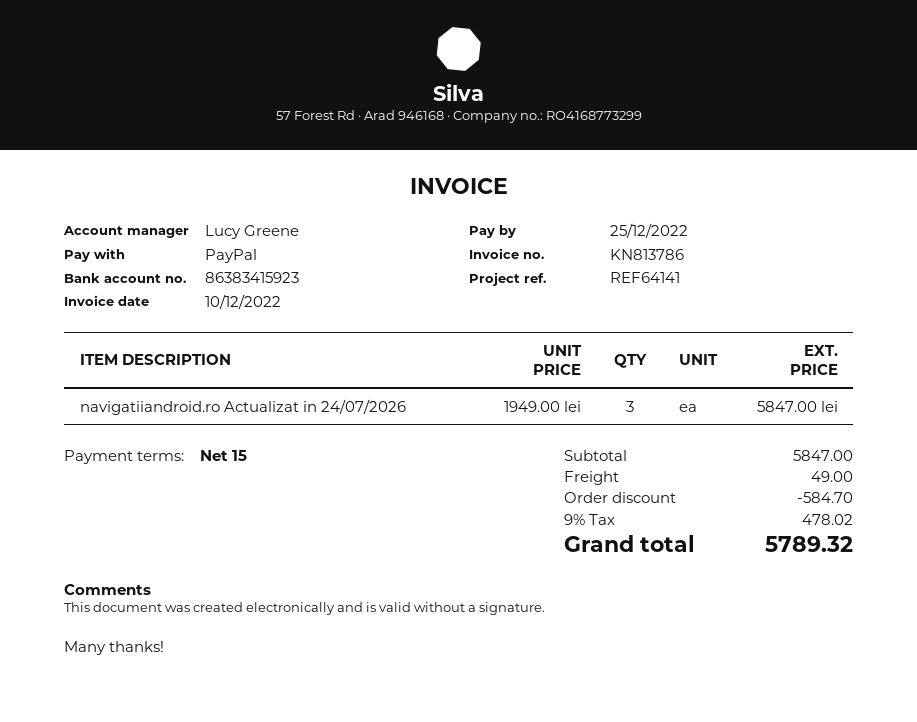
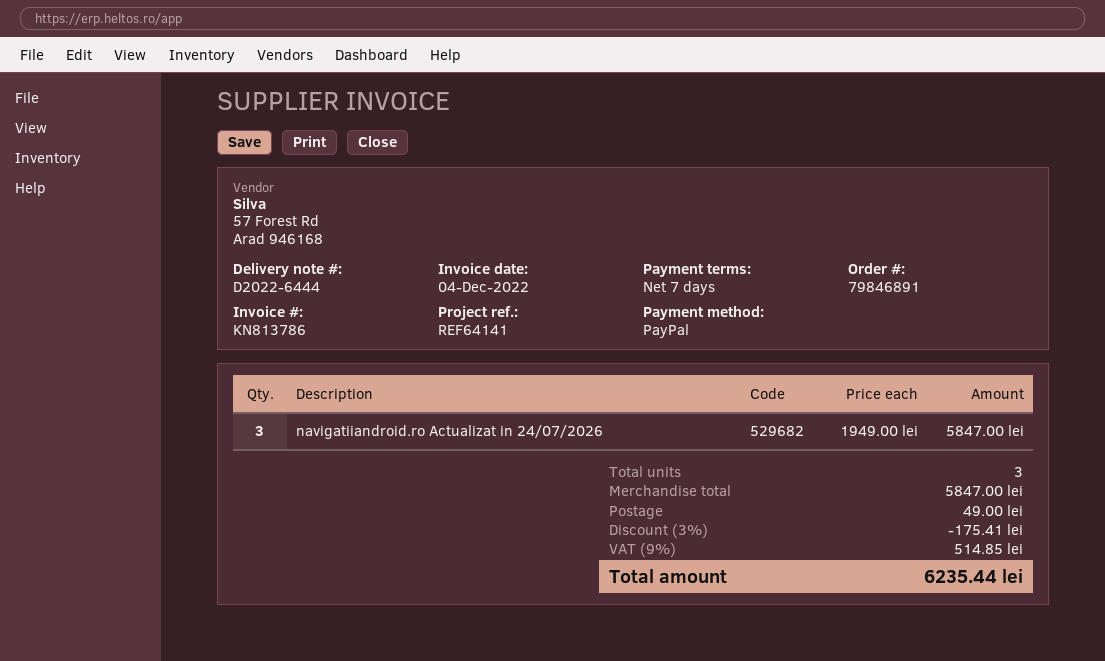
invoice date: 2022-12-10 -> 2022-12-04
payment terms: 15 days -> 7 days
discount: 584.70 -> 175.41
tax: 9% = 478.02 -> 9% = 514.85
total: 5789.32 -> 6235.44

